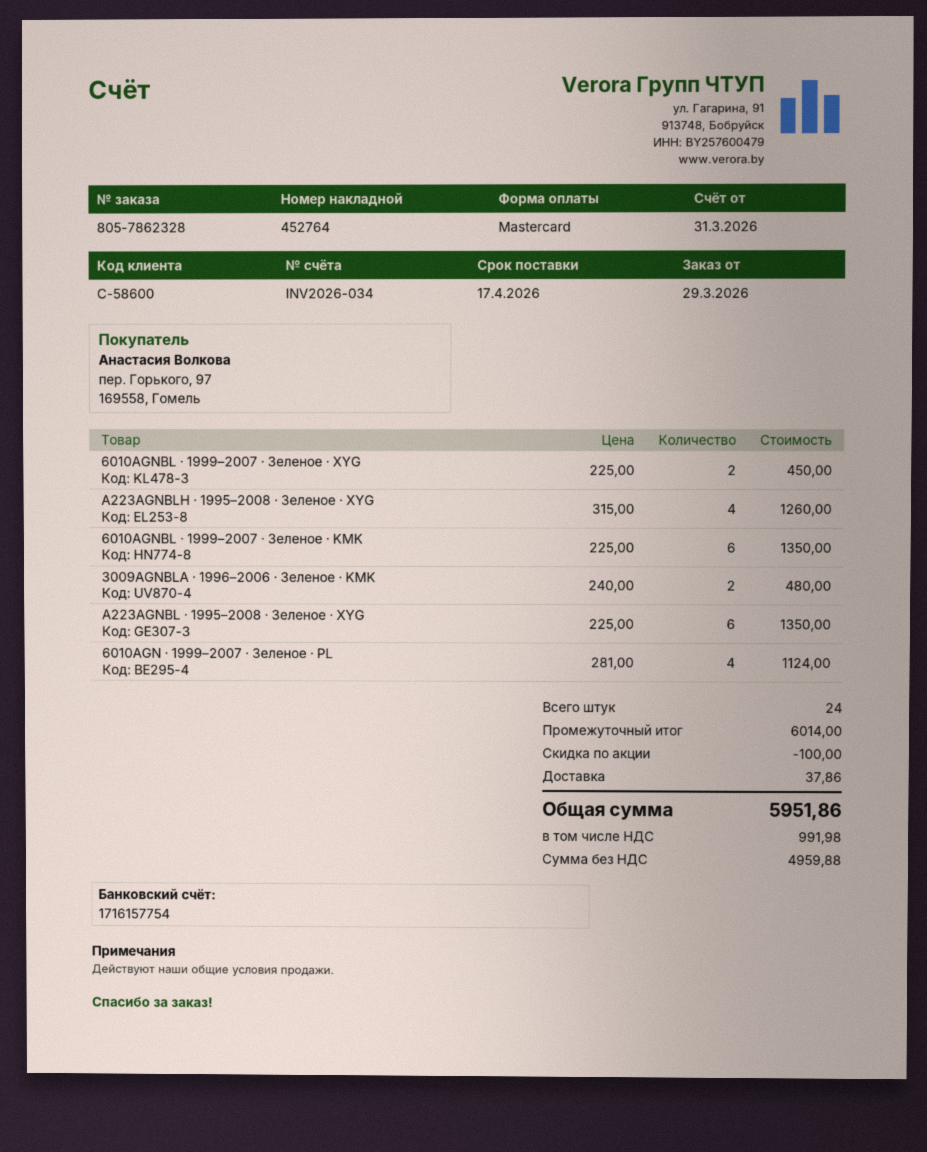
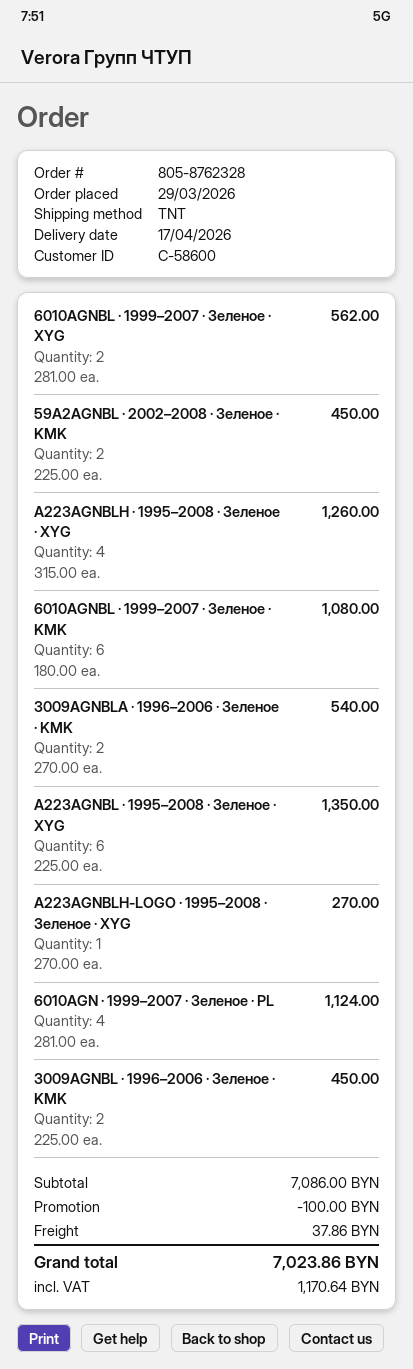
order number: 805-7862328 -> 805-8762328
6010AGNBL · 1999–2007 · Зеленое · XYG: 2 x 225.00 = 450.00 -> 2 x 281.00 = 562.00
6010AGNBL · 1999–2007 · Зеленое · KMK: 6 x 225.00 = 1350.00 -> 6 x 180.00 = 1080.00
3009AGNBLA · 1996–2006 · Зеленое · KMK: 2 x 240.00 = 480.00 -> 2 x 270.00 = 540.00
59A2AGNBL · 2002–2008 · Зеленое · KMK: none -> 2 x 225.00 = 450.00
A223AGNBLH-LOGO · 1995–2008 · Зеленое · XYG: none -> 1 x 270.00 = 270.00
3009AGNBL · 1996–2006 · Зеленое · KMK: none -> 2 x 225.00 = 450.00
subtotal: 6014.00 -> 7086.00
tax: 991.98 -> 1170.64
total: 5951.86 -> 7023.86

